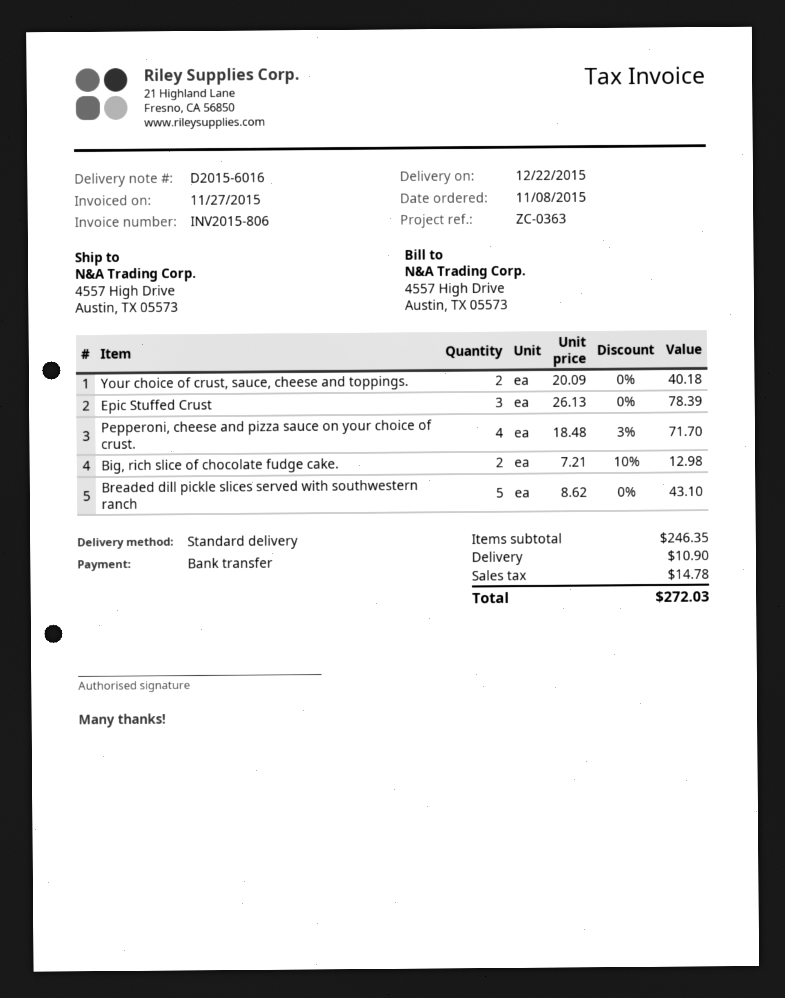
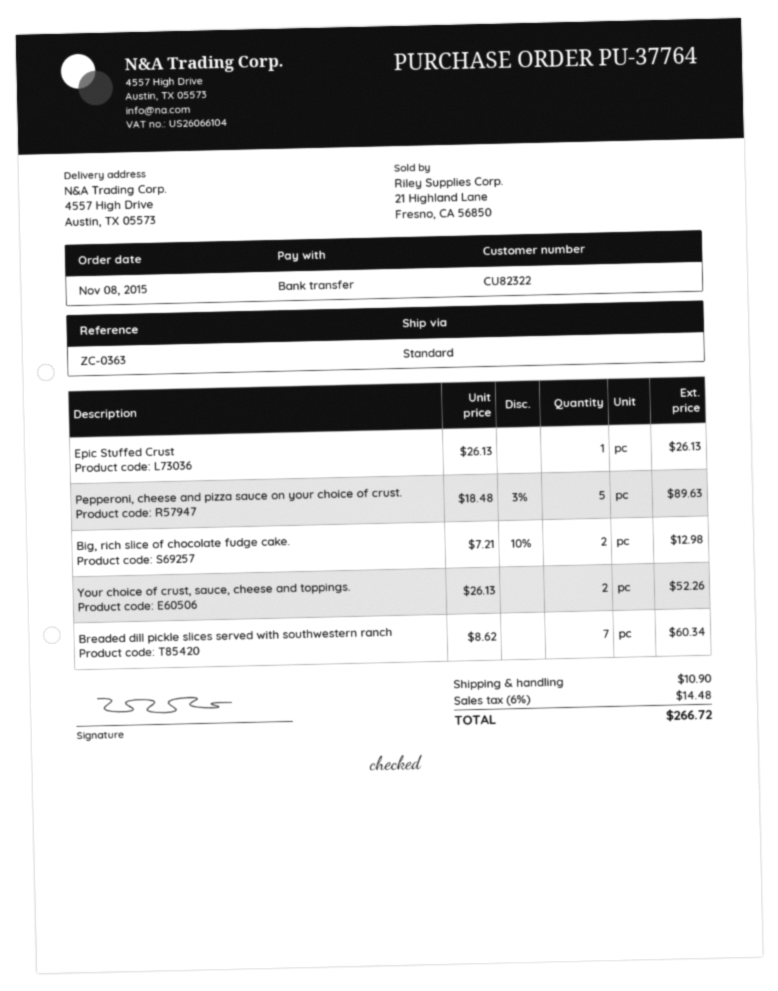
Your choice of crust, sauce, cheese and toppings.: 2 x 20.09 = 40.18 -> 2 x 26.13 = 52.26
Epic Stuffed Crust: 3 x 26.13 = 78.39 -> 1 x 26.13 = 26.13
Pepperoni, cheese and pizza sauce on your choice of crust.: 4 x 18.48 - 3% = 71.70 -> 5 x 18.48 - 3% = 89.63
Breaded dill pickle slices served with southwestern ranch: 5 x 8.62 = 43.10 -> 7 x 8.62 = 60.34
tax: 14.78 -> 14.48
total: 272.03 -> 266.72

